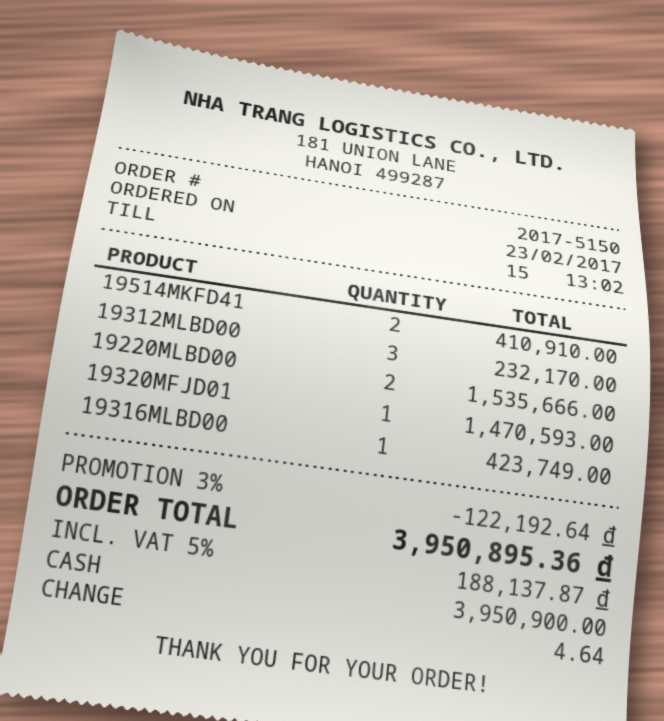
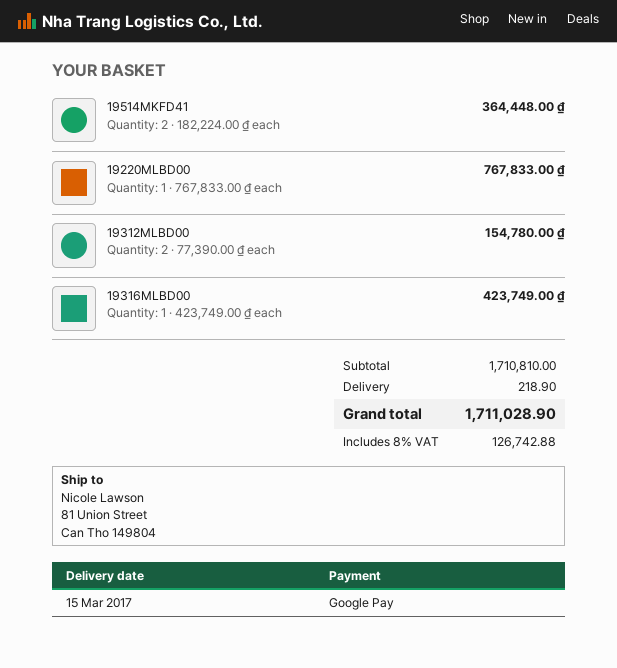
payment method: cash -> Google Pay
19514MKFD41: 2 for 410910.00 -> 2 for 364448.00
19312MLBD00: 3 for 232170.00 -> 2 for 154780.00
19220MLBD00: 2 for 1535666.00 -> 1 for 767833.00
19320MFJD01: 1 for 1470593.00 -> none
discount: 3% = 122192.64 -> none
shipping: none -> 218.90
tax: 5% = 188137.87 -> 8% = 126742.88
total: 3950895.36 -> 1711028.90

